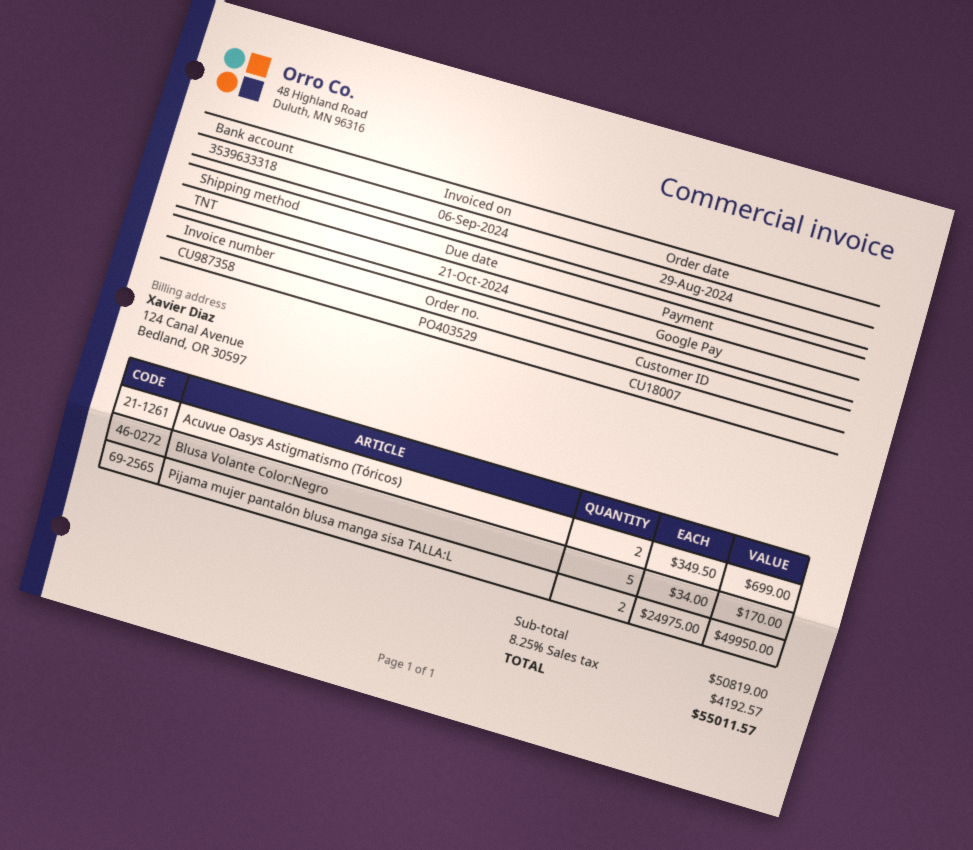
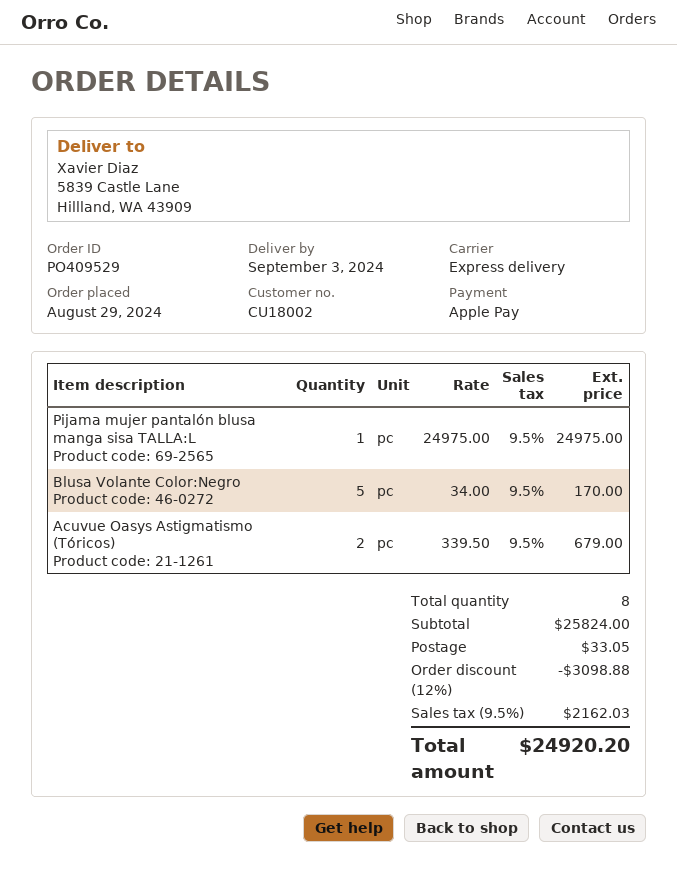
order number: PO403529 -> PO409529
customer number: CU18007 -> CU18002
payment method: Google Pay -> Apple Pay
shipping method: TNT -> express
Acuvue Oasys Astigmatismo (Tóricos): 2 x 349.50 = 699.00 -> 2 x 339.50 = 679.00
Pijama mujer pantalón blusa manga sisa TALLA:L: 2 x 24975.00 = 49950.00 -> 1 x 24975.00 = 24975.00
subtotal: 50819.00 -> 25824.00
discount: none -> 12% = 3098.88
shipping: none -> 33.05
tax: 8.25% = 4192.57 -> 9.5% = 2162.03
total: 55011.57 -> 24920.20

